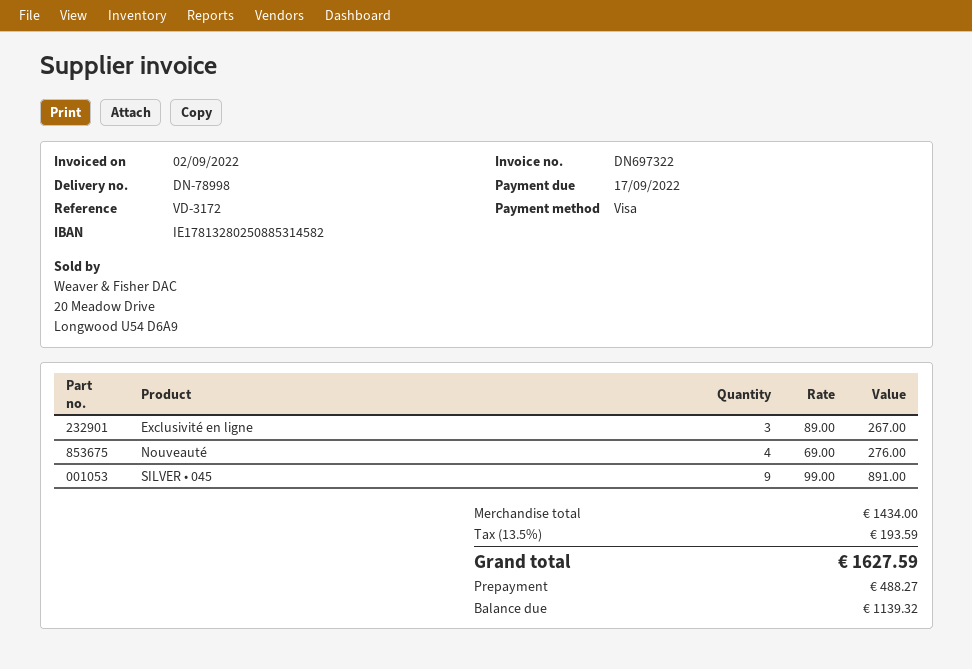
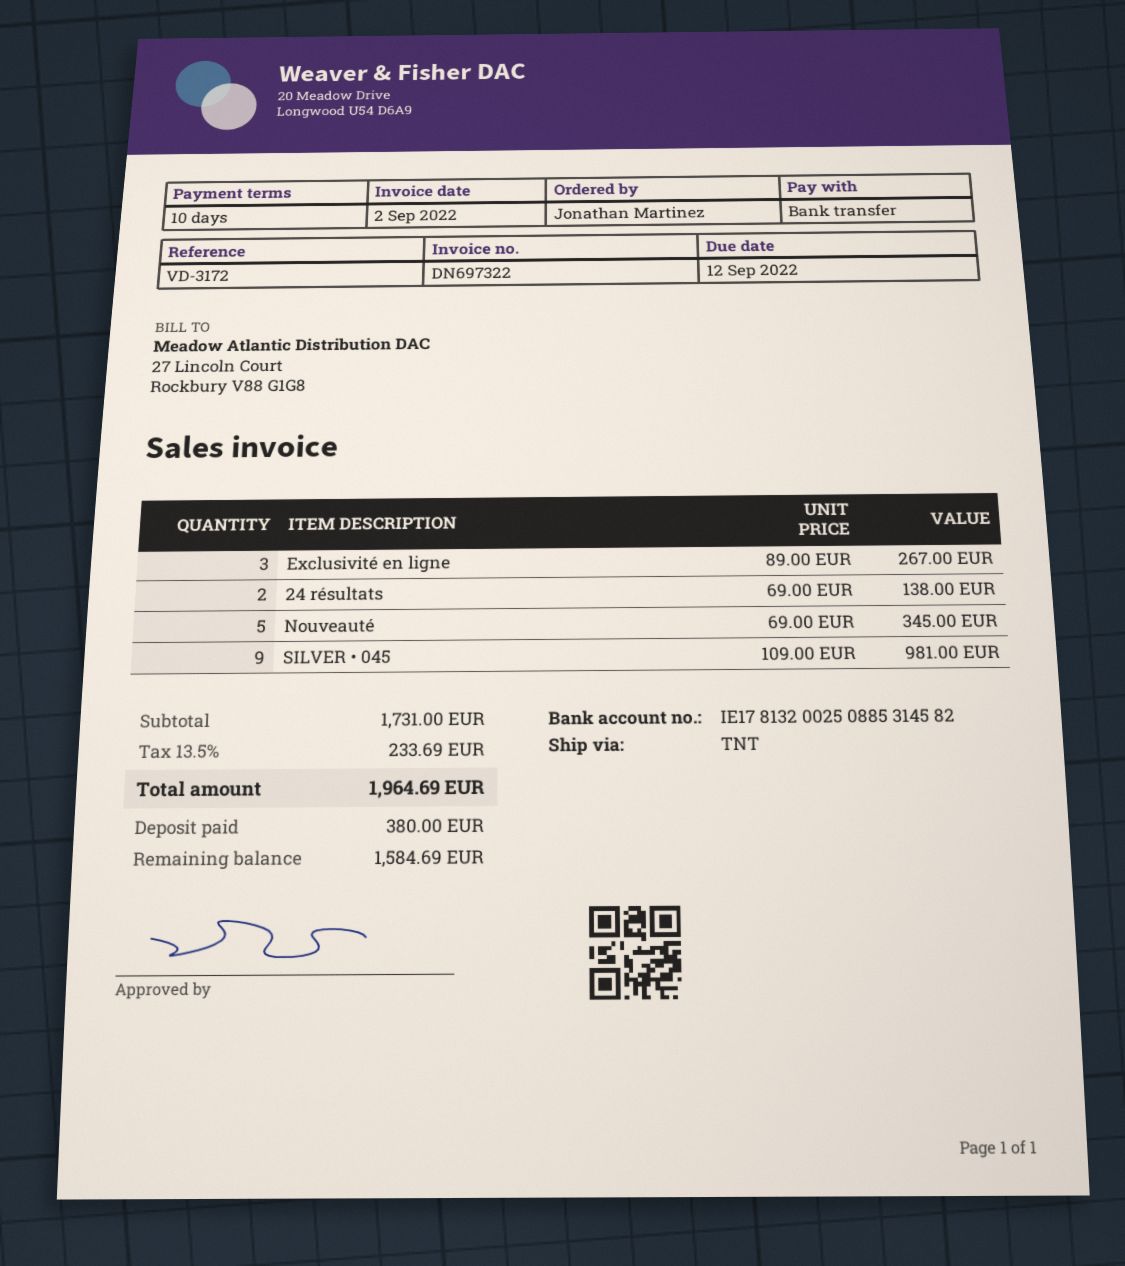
due date: 2022-09-17 -> 2022-09-12
payment method: Visa -> bank transfer
bank account: IE17813280250885314582 -> IE17813200250885314582
Nouveauté: 4 x 69.00 = 276.00 -> 5 x 69.00 = 345.00
SILVER • 045: 9 x 99.00 = 891.00 -> 9 x 109.00 = 981.00
24 résultats: none -> 2 x 69.00 = 138.00
subtotal: 1434.00 -> 1731.00
tax: 13.5% = 193.59 -> 13.5% = 233.69
total: 1627.59 -> 1964.69
deposit: 488.27 -> 380.00
balance: 1139.32 -> 1584.69

